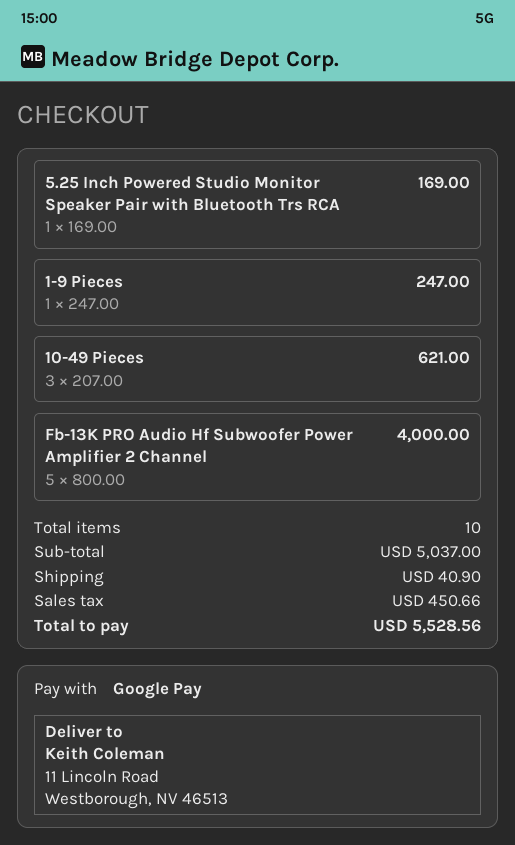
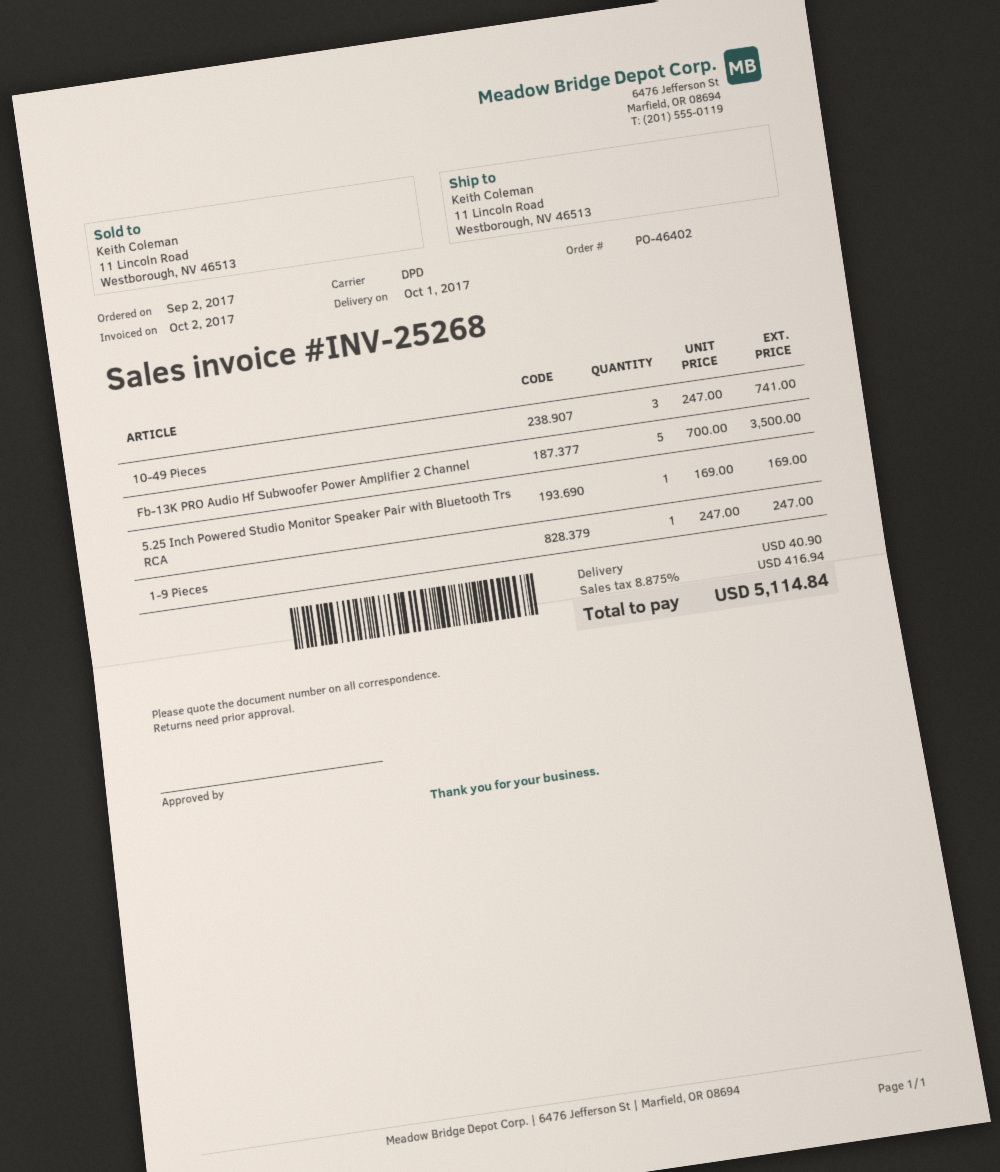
10-49 Pieces: 3 x 207.00 = 621.00 -> 3 x 247.00 = 741.00
Fb-13K PRO Audio Hf Subwoofer Power Amplifier 2 Channel: 5 x 800.00 = 4000.00 -> 5 x 700.00 = 3500.00
tax: 450.66 -> 416.94
total: 5528.56 -> 5114.84

